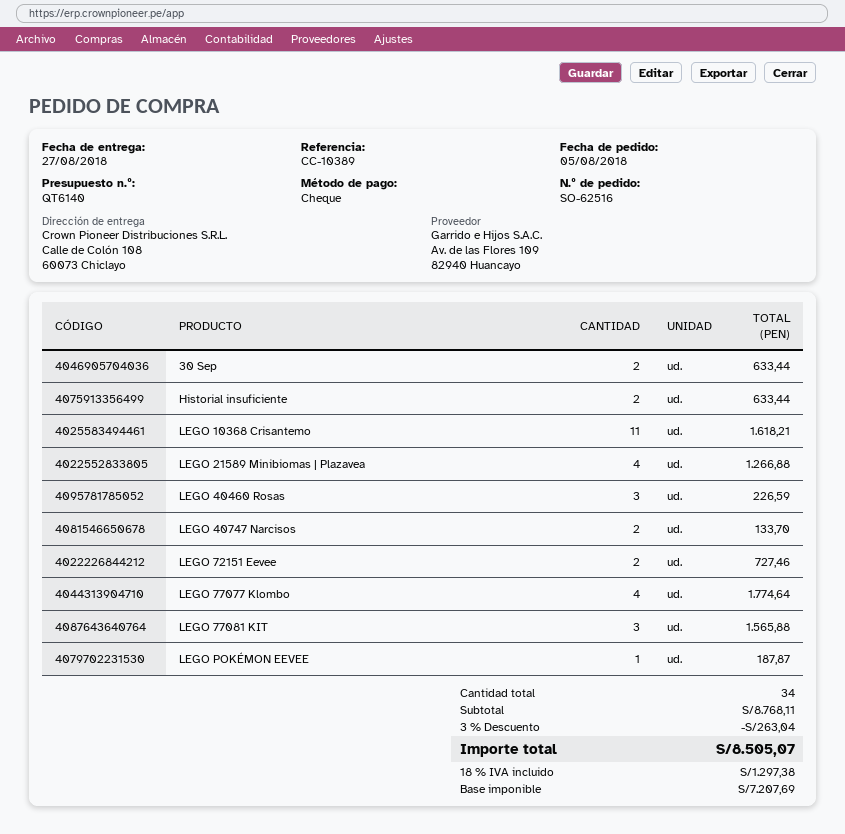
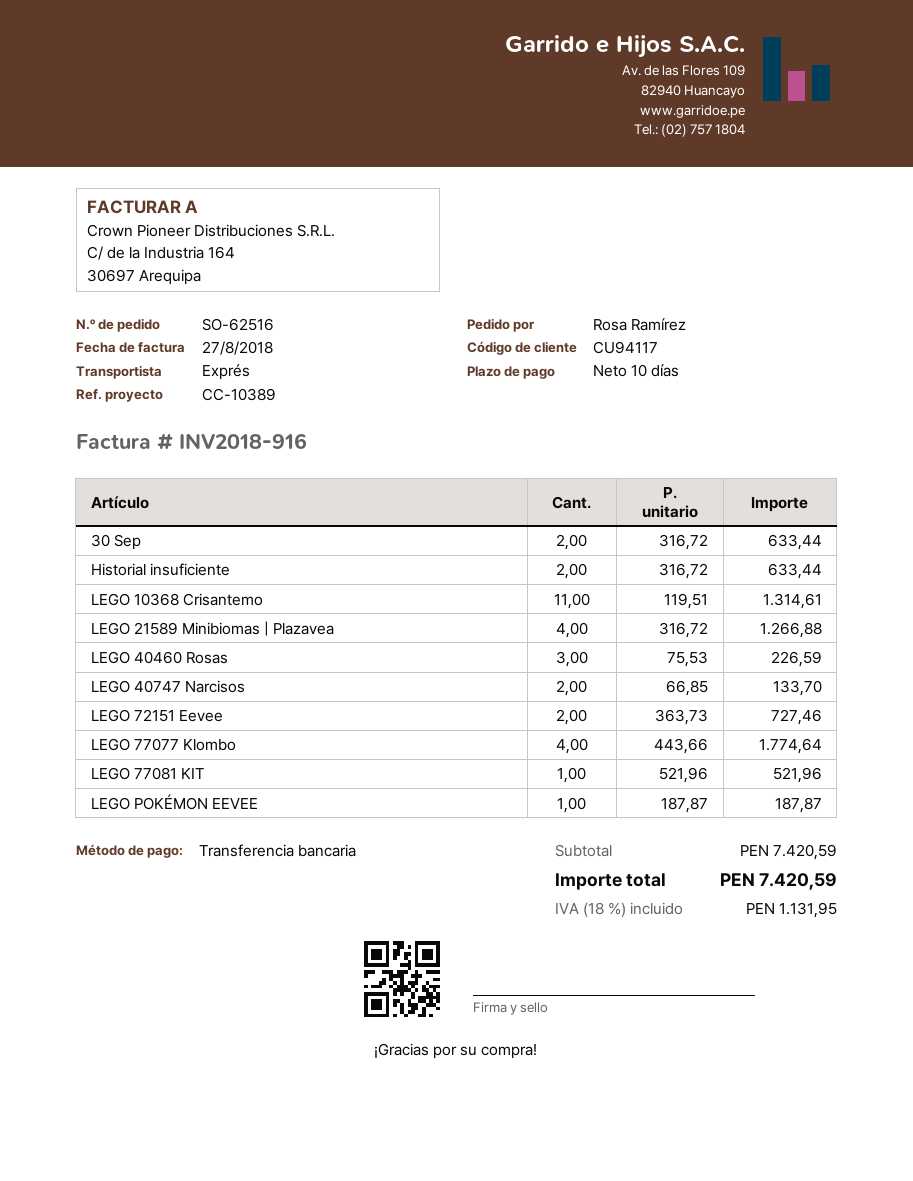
payment method: cheque -> bank transfer
LEGO 10368 Crisantemo: 11 for 1618.21 -> 11 for 1314.61
LEGO 77081 KIT: 3 for 1565.88 -> 1 for 521.96
subtotal: 8768.11 -> 7420.59
discount: 3% = 263.04 -> none
tax: 18% = 1297.38 -> 18% = 1131.95
total: 8505.07 -> 7420.59

